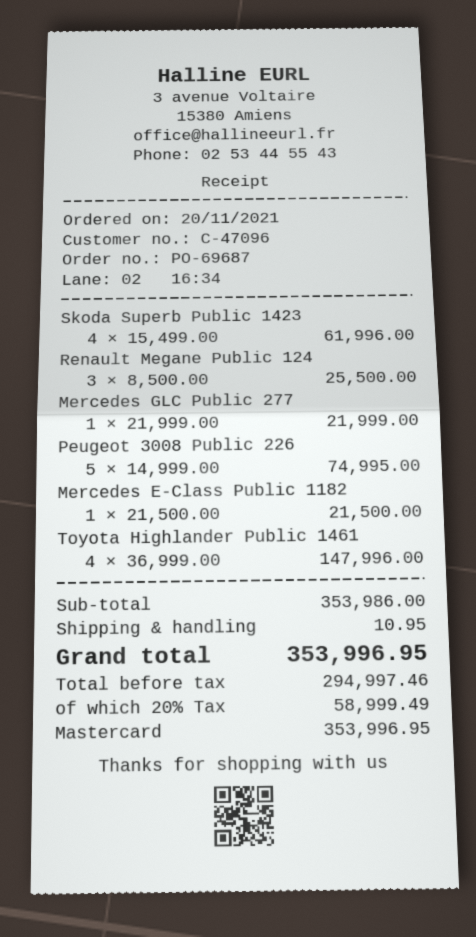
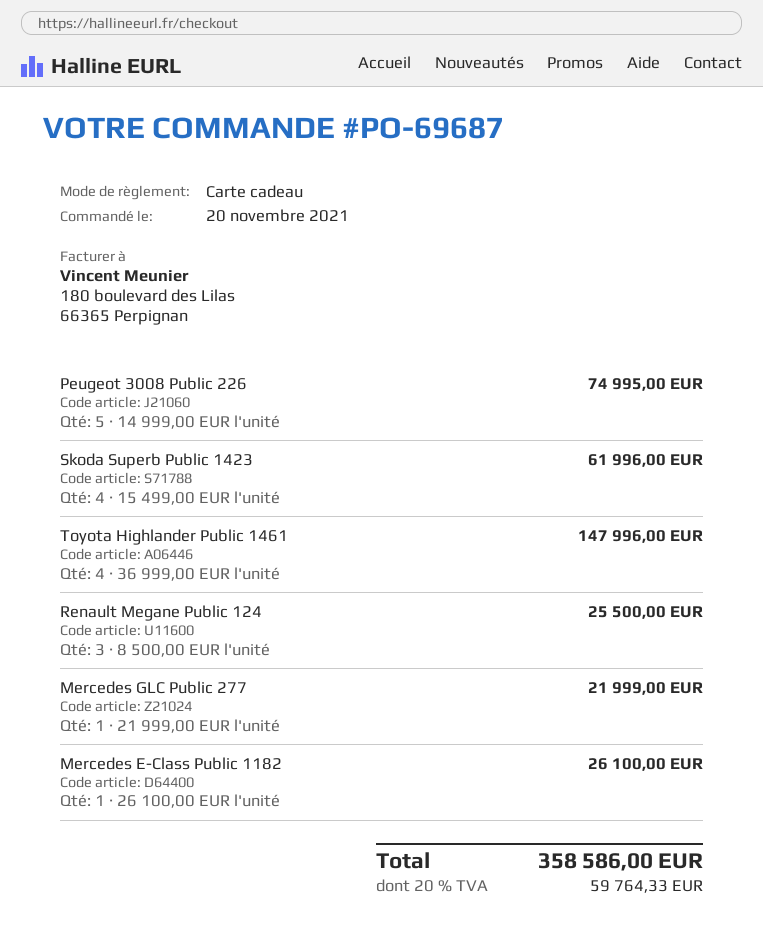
payment method: Mastercard -> gift card
Mercedes E-Class Public 1182: 1 x 21500.00 = 21500.00 -> 1 x 26100.00 = 26100.00
shipping: 10.95 -> none
tax: 20% = 58999.49 -> 20% = 59764.33
total: 353996.95 -> 358586.00

